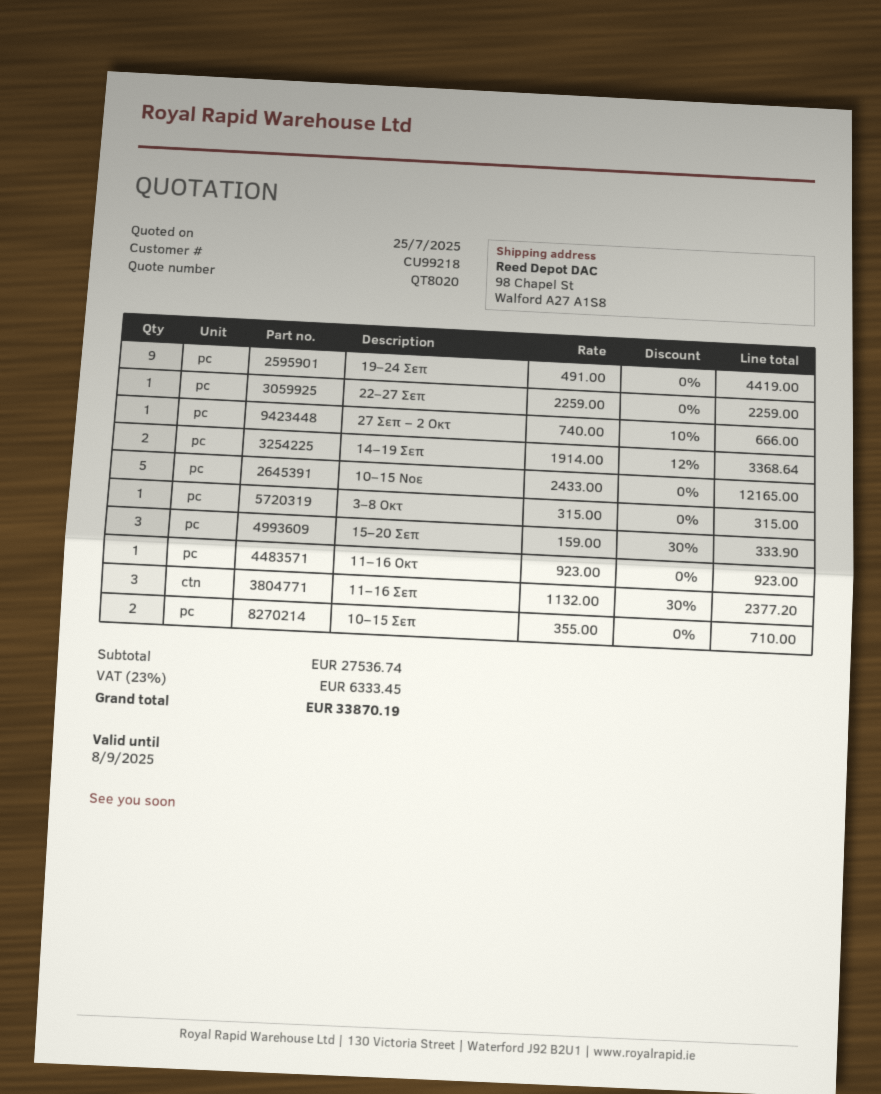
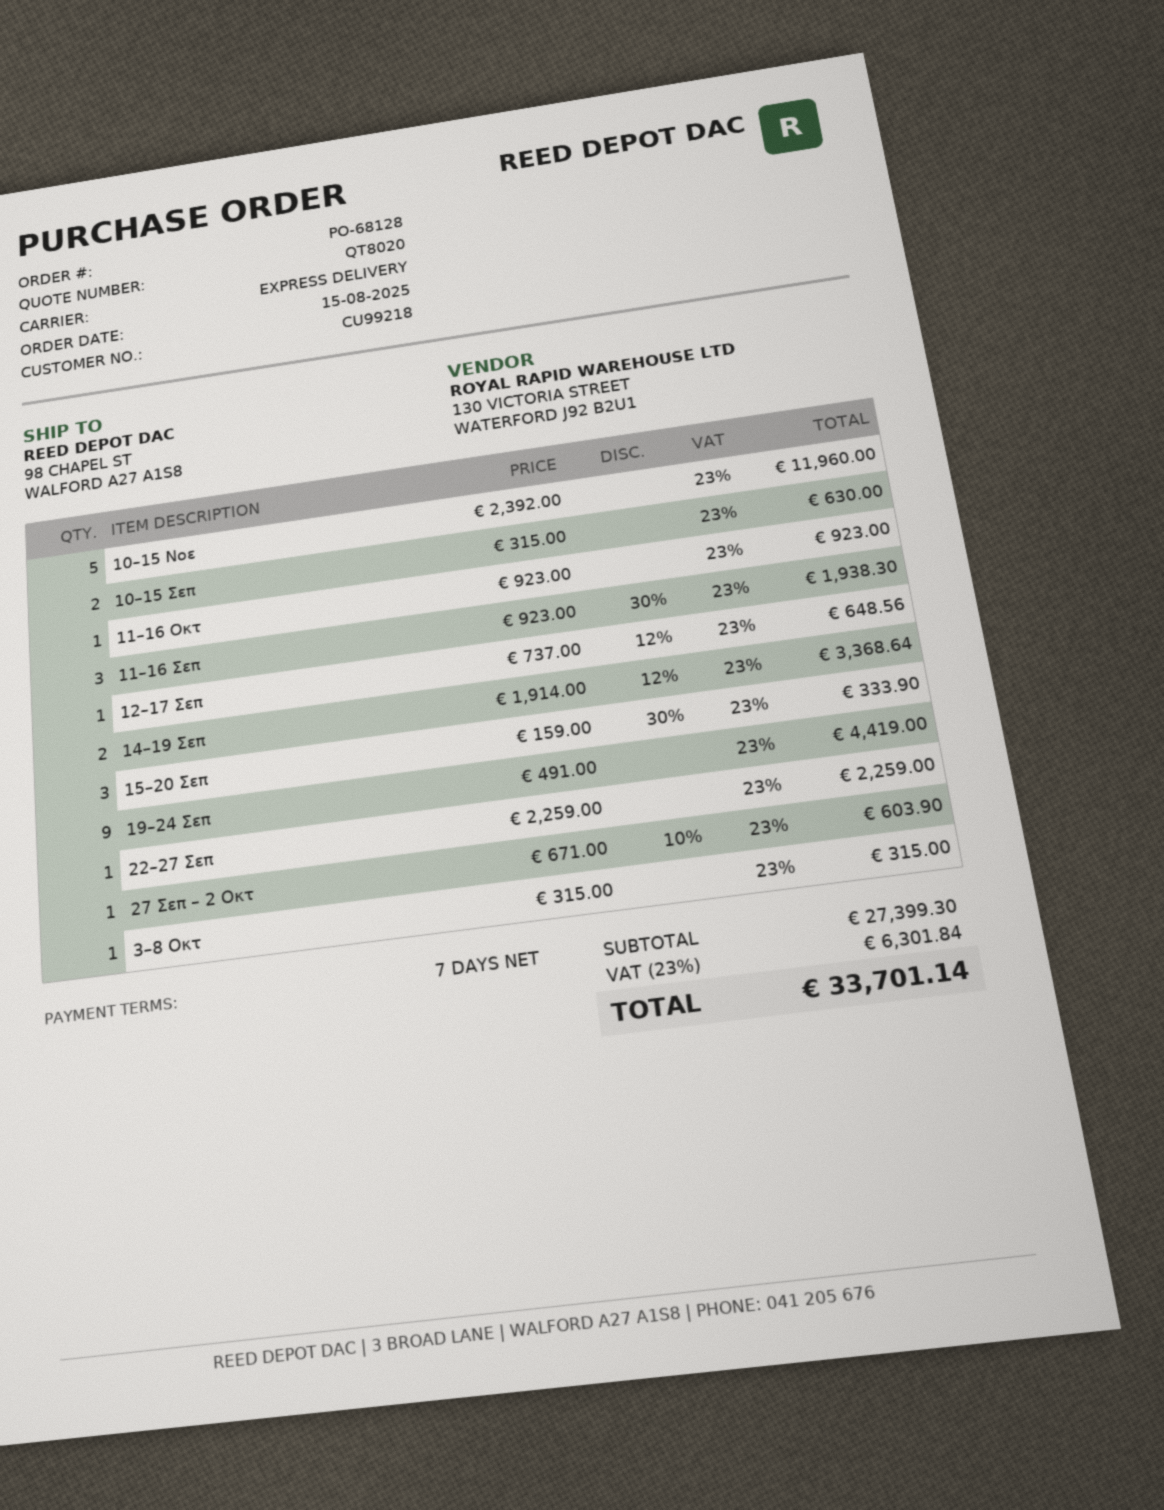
27 Σεπ – 2 Οκτ: 1 x 740.00 - 10% = 666.00 -> 1 x 671.00 - 10% = 603.90
10–15 Νοε: 5 x 2433.00 = 12165.00 -> 5 x 2392.00 = 11960.00
11–16 Σεπ: 3 x 1132.00 - 30% = 2377.20 -> 3 x 923.00 - 30% = 1938.30
10–15 Σεπ: 2 x 355.00 = 710.00 -> 2 x 315.00 = 630.00
12–17 Σεπ: none -> 1 x 737.00 - 12% = 648.56
subtotal: 27536.74 -> 27399.30
tax: 23% = 6333.45 -> 23% = 6301.84
total: 33870.19 -> 33701.14

